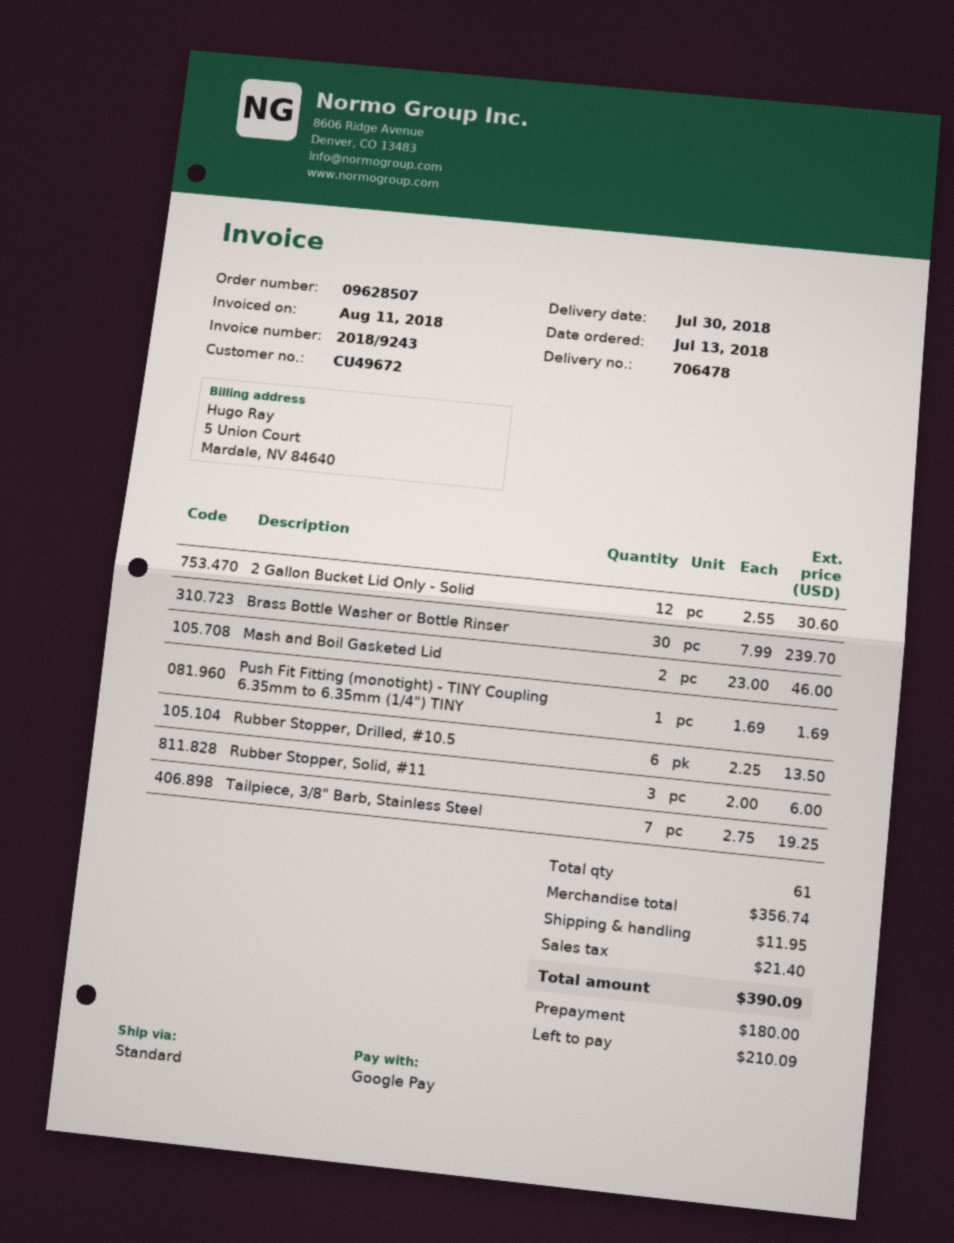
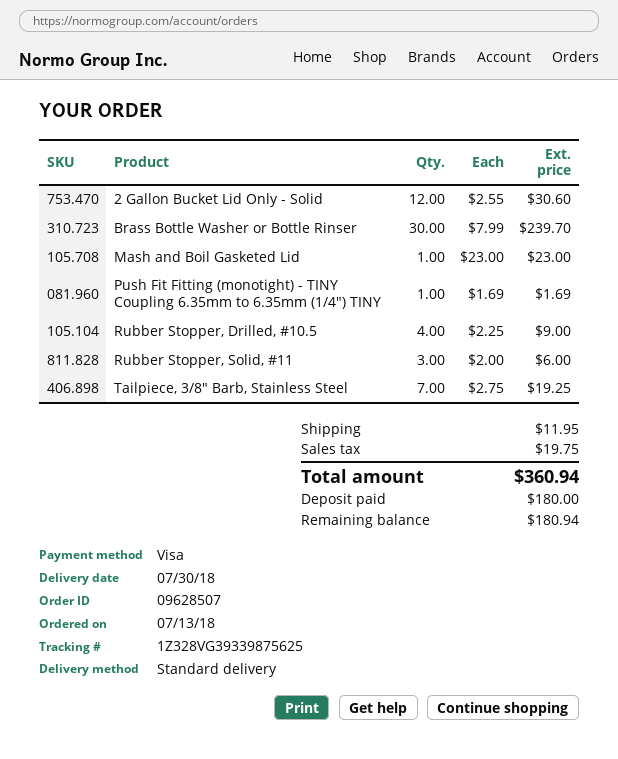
payment method: Google Pay -> Visa
Mash and Boil Gasketed Lid: 2 x 23.00 = 46.00 -> 1 x 23.00 = 23.00
Rubber Stopper, Drilled, #10.5: 6 x 2.25 = 13.50 -> 4 x 2.25 = 9.00
tax: 21.40 -> 19.75
total: 390.09 -> 360.94
balance: 210.09 -> 180.94

